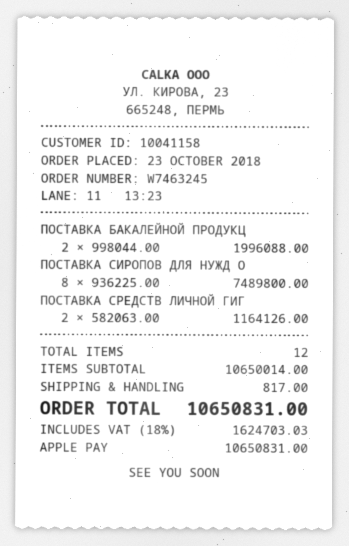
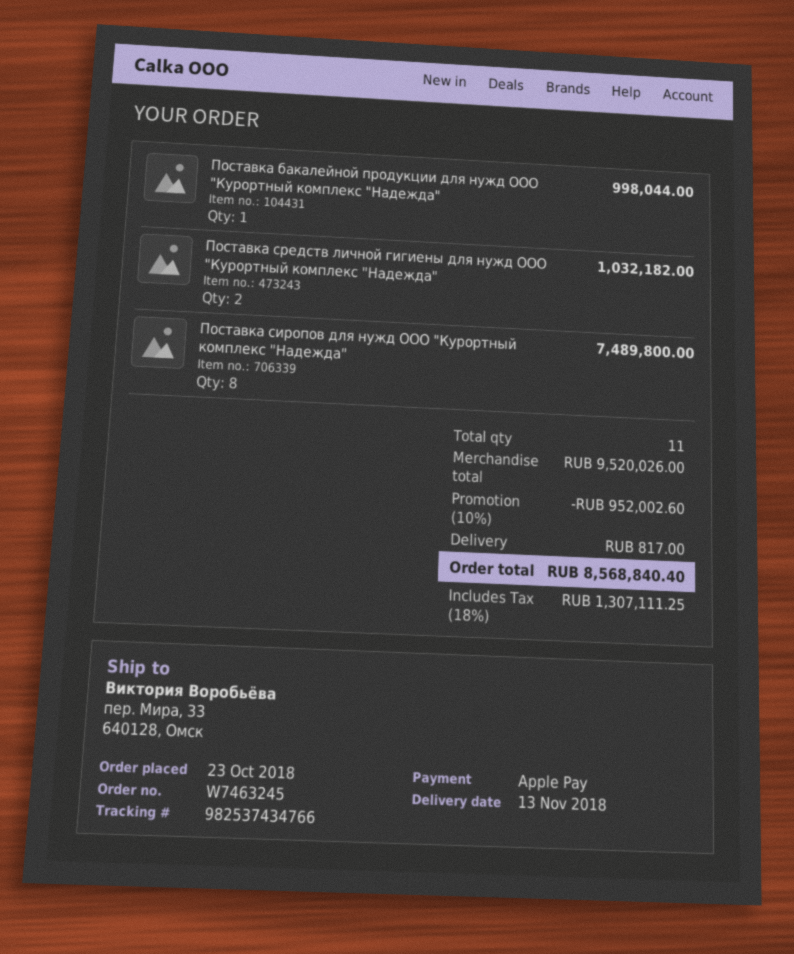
ПОСТАВКА БАКАЛЕЙНОЙ ПРОДУКЦ: 2 for 1996088.00 -> 1 for 998044.00
ПОСТАВКА СРЕДСТВ ЛИЧНОЙ ГИГ: 2 for 1164126.00 -> 2 for 1032182.00
total quantity: 12 -> 11
subtotal: 10650014.00 -> 9520026.00
discount: none -> 10% = 952002.60
tax: 18% = 1624703.03 -> 18% = 1307111.25
total: 10650831.00 -> 8568840.40

